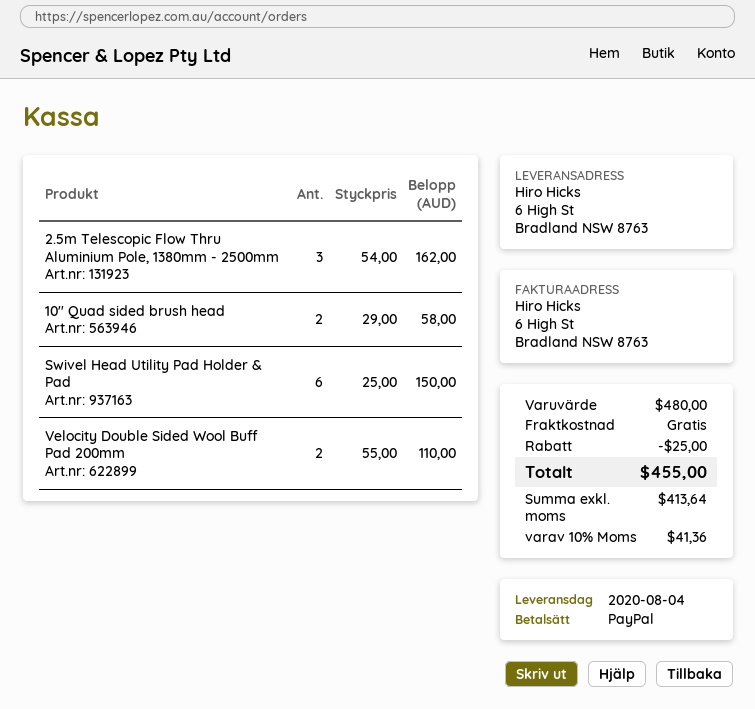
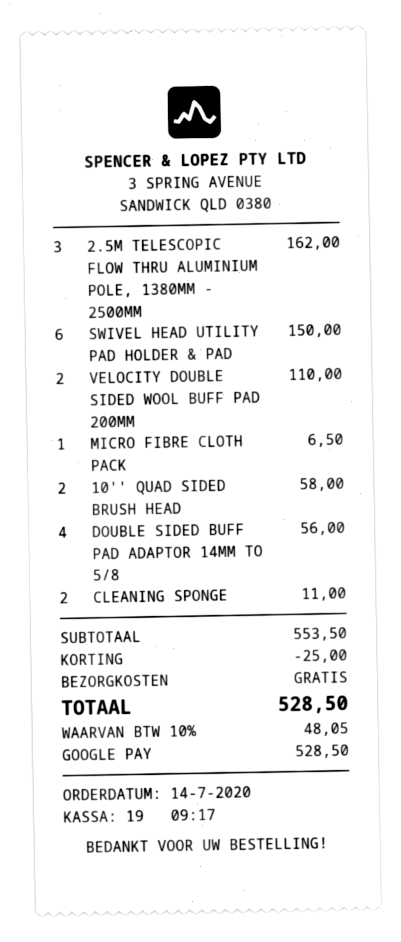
payment method: PayPal -> Google Pay
MICRO FIBRE CLOTH PACK: none -> 1 for 6.50
DOUBLE SIDED BUFF PAD ADAPTOR 14MM TO 5/8: none -> 4 for 56.00
CLEANING SPONGE: none -> 2 for 11.00
subtotal: 480.00 -> 553.50
tax: 10% = 41.36 -> 10% = 48.05
total: 455.00 -> 528.50

